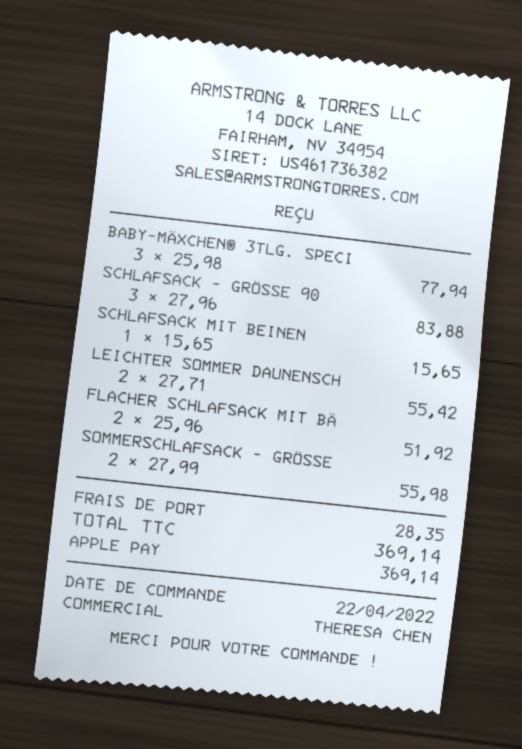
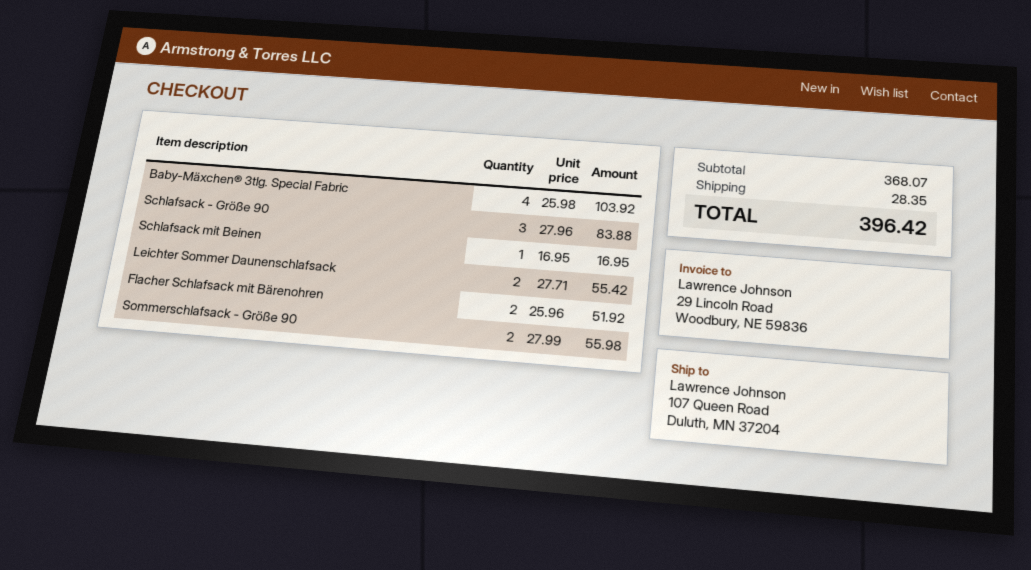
BABY-MÄXCHEN® 3TLG. SPECI: 3 x 25.98 = 77.94 -> 4 x 25.98 = 103.92
SCHLAFSACK MIT BEINEN: 1 x 15.65 = 15.65 -> 1 x 16.95 = 16.95
total: 369.14 -> 396.42

